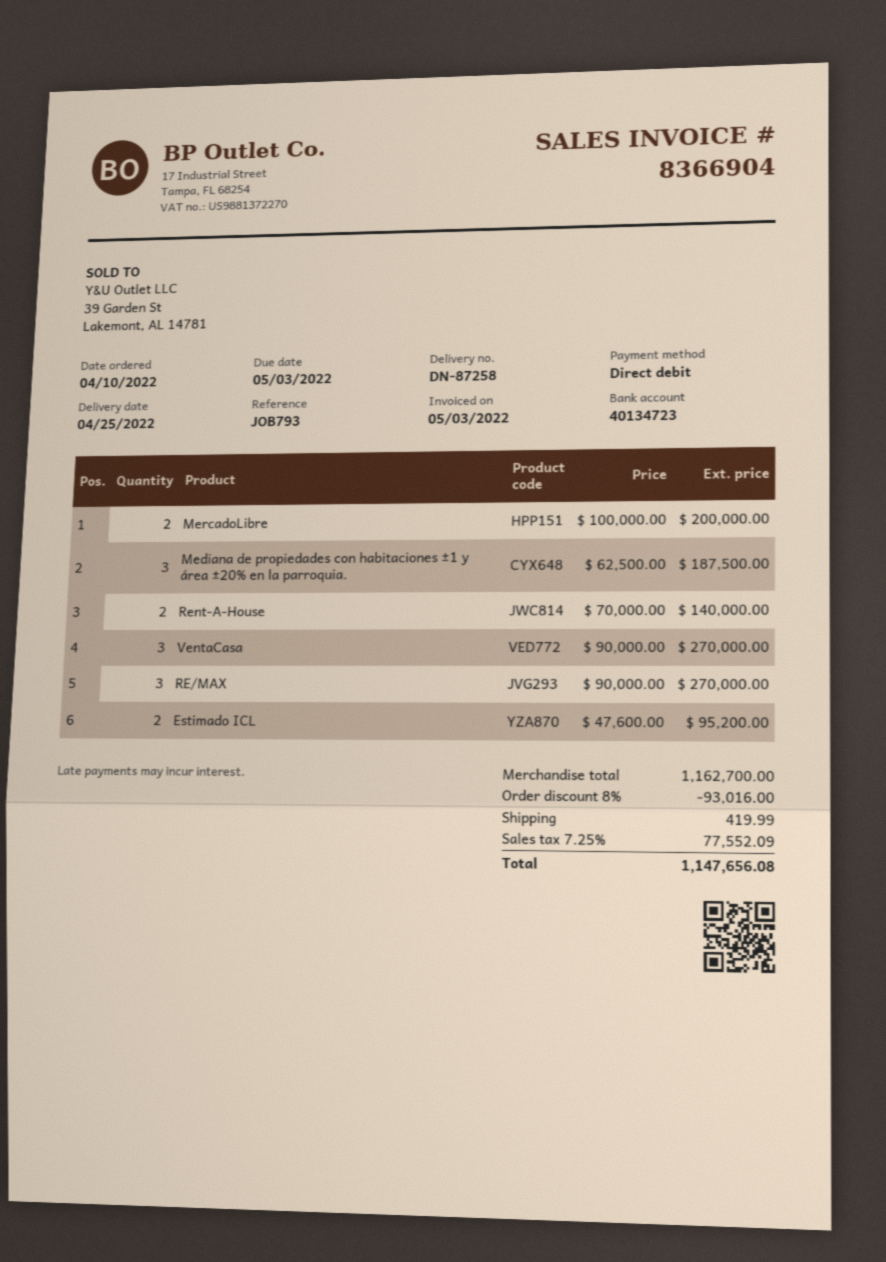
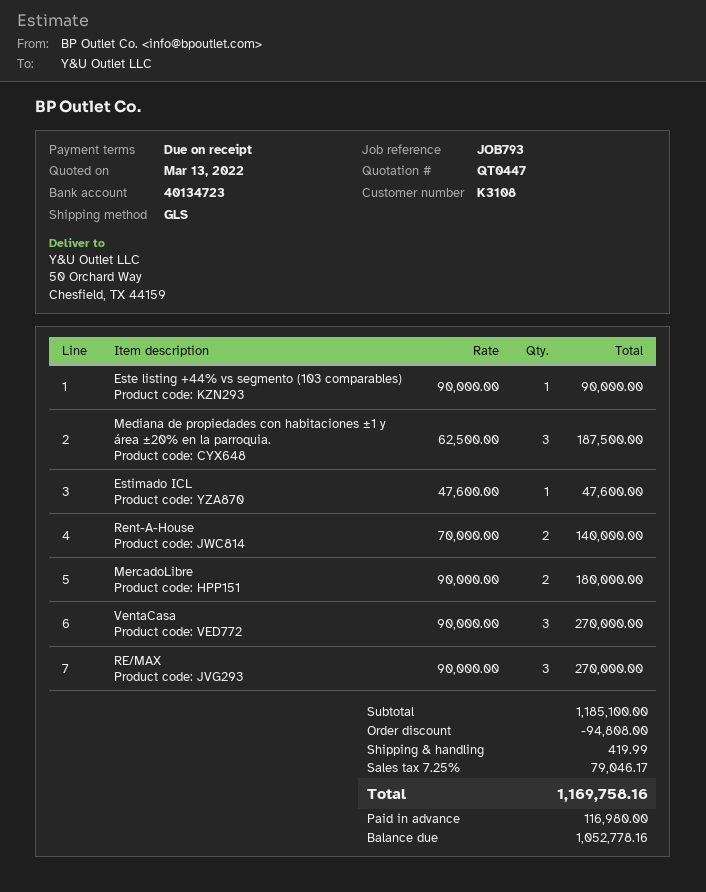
MercadoLibre: 2 x 100000.00 = 200000.00 -> 2 x 90000.00 = 180000.00
Estimado ICL: 2 x 47600.00 = 95200.00 -> 1 x 47600.00 = 47600.00
Este listing +44% vs segmento (103 comparables): none -> 1 x 90000.00 = 90000.00
subtotal: 1162700.00 -> 1185100.00
discount: 93016.00 -> 94808.00
tax: 7.25% = 77552.09 -> 7.25% = 79046.17
total: 1147656.08 -> 1169758.16

